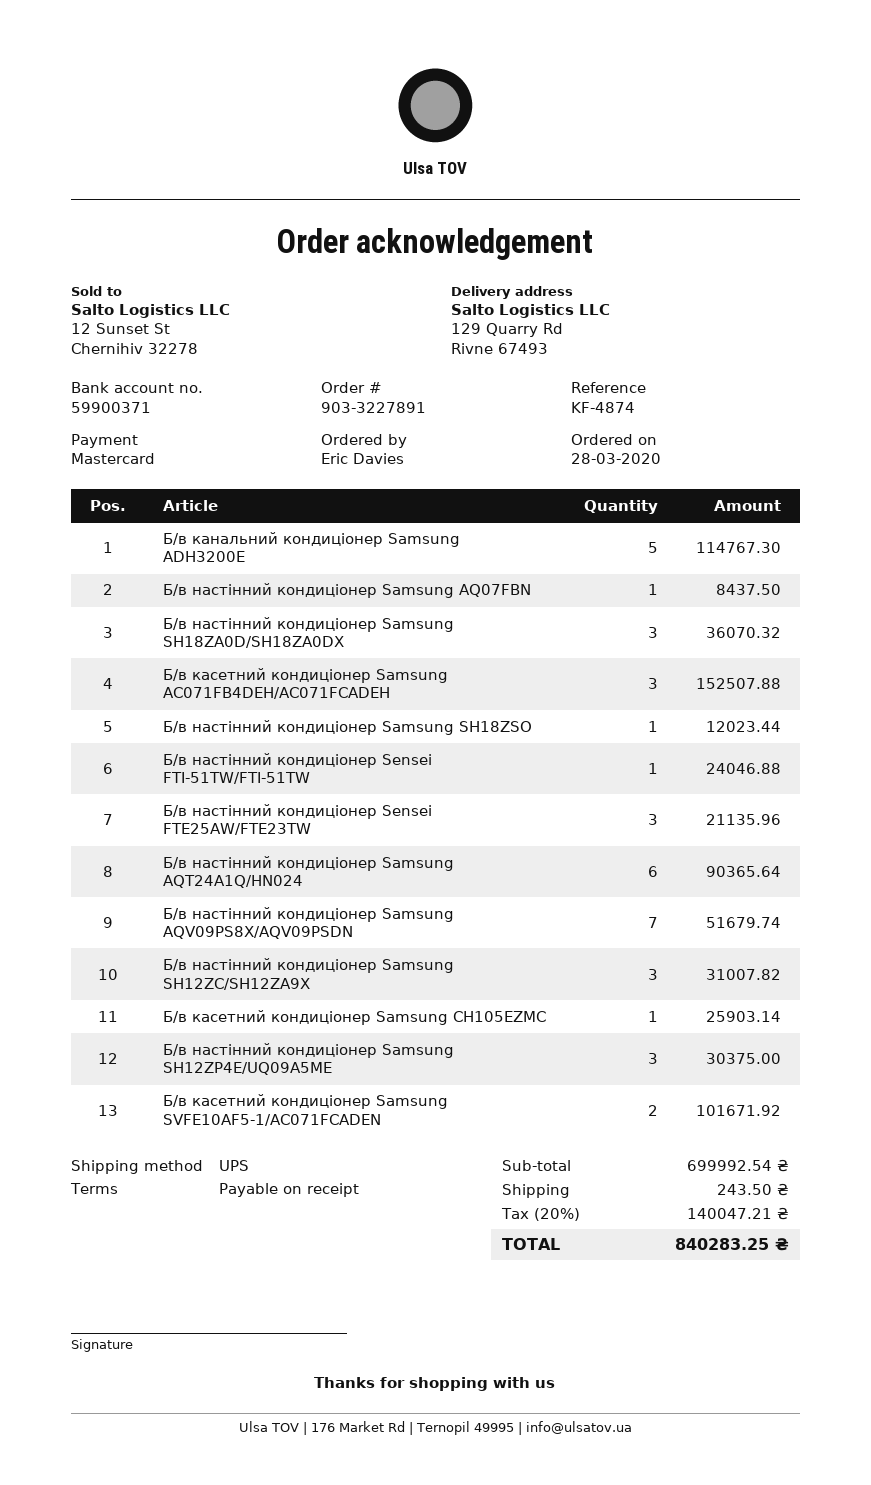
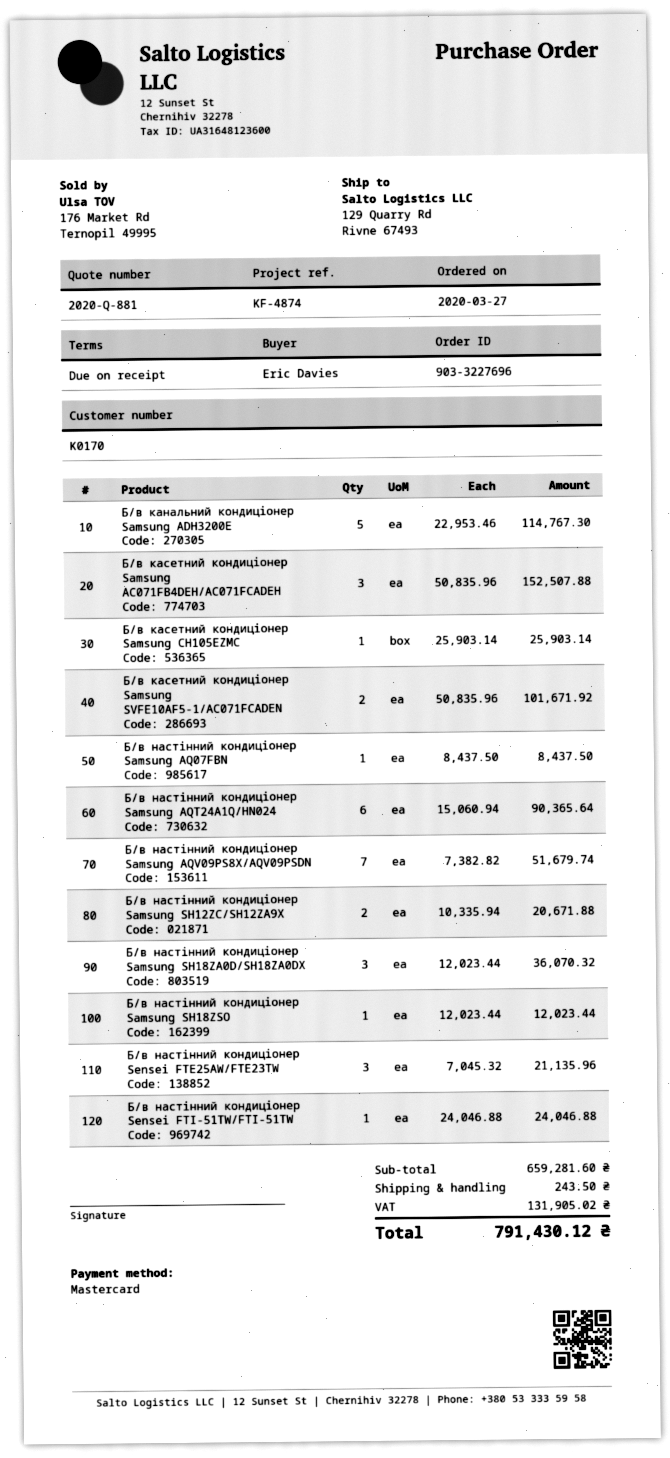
order number: 903-3227891 -> 903-3227696
order date: 2020-03-28 -> 2020-03-27
Б/в настінний кондиціонер Samsung SH12ZC/SH12ZA9X: 3 for 31007.82 -> 2 for 20671.88
Б/в настінний кондиціонер Samsung SH12ZP4E/UQ09A5ME: 3 for 30375.00 -> none
subtotal: 699992.54 -> 659281.60
tax: 140047.21 -> 131905.02
total: 840283.25 -> 791430.12

